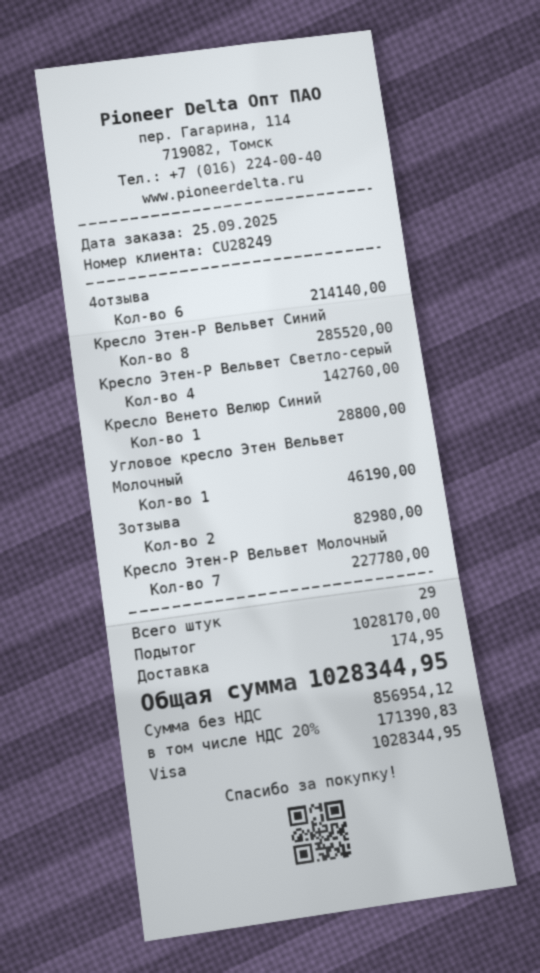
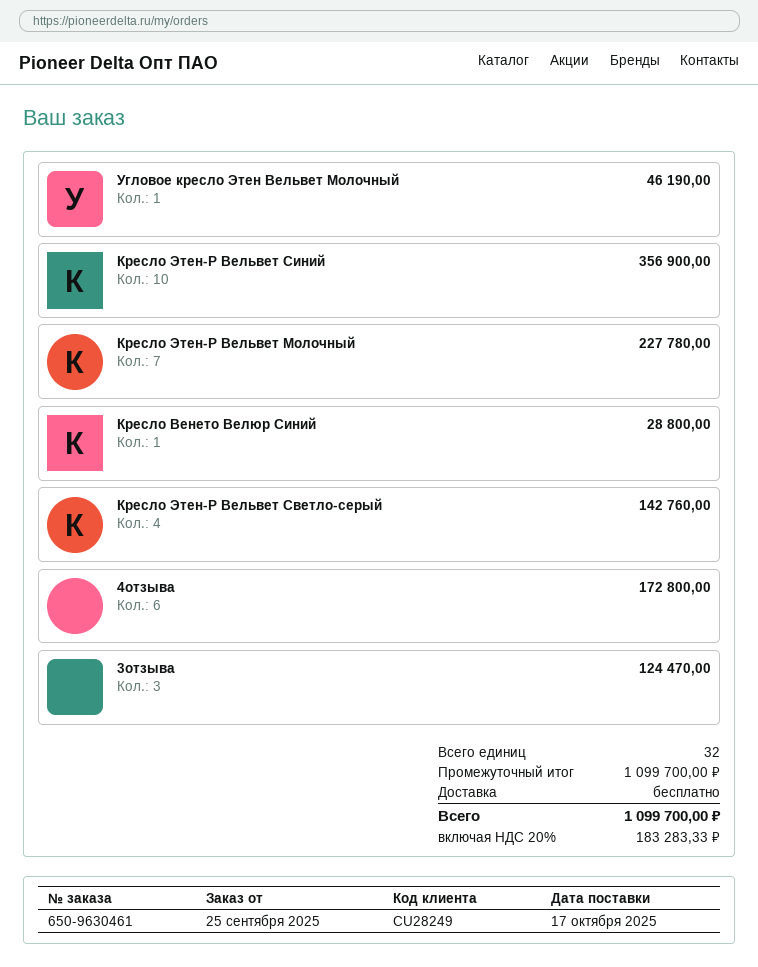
4отзыва: 6 for 214140.00 -> 6 for 172800.00
Кресло Этен-Р Вельвет Синий: 8 for 285520.00 -> 10 for 356900.00
3отзыва: 2 for 82980.00 -> 3 for 124470.00
total quantity: 29 -> 32
subtotal: 1028170.00 -> 1099700.00
shipping: 174.95 -> 0.00
tax: 20% = 171390.83 -> 20% = 183283.33
total: 1028344.95 -> 1099700.00

